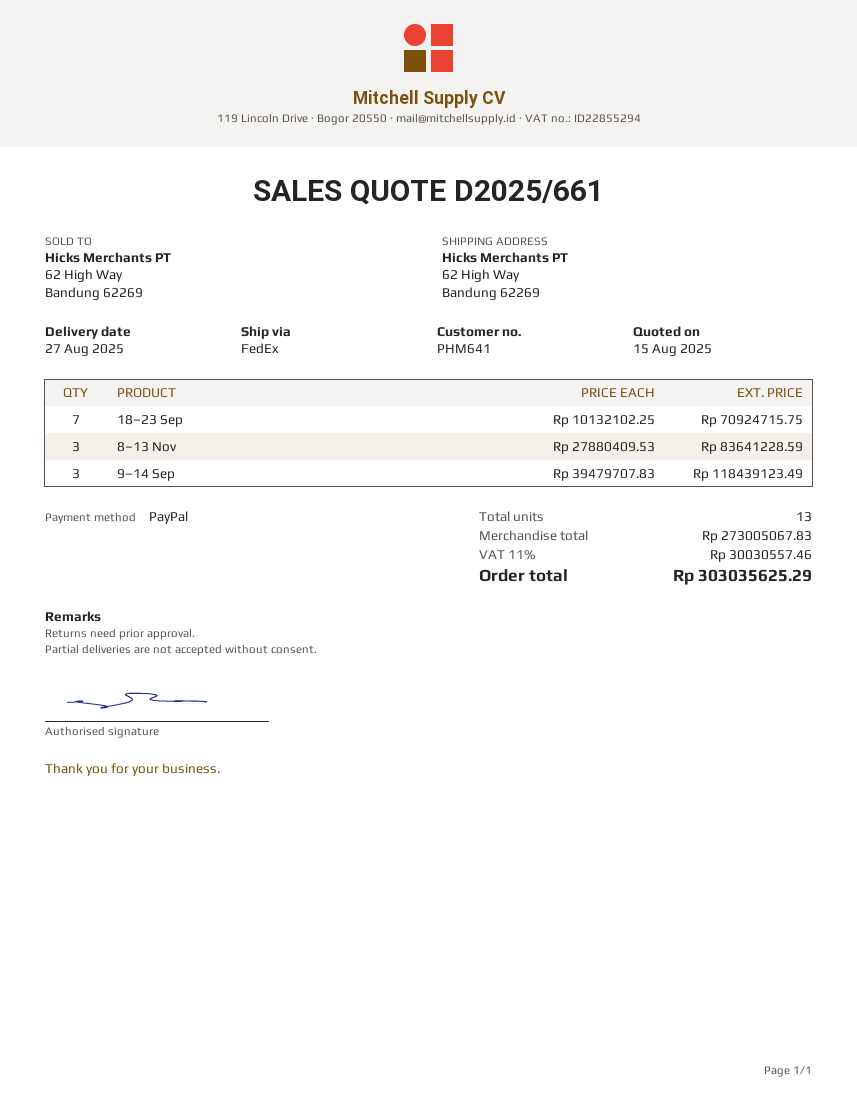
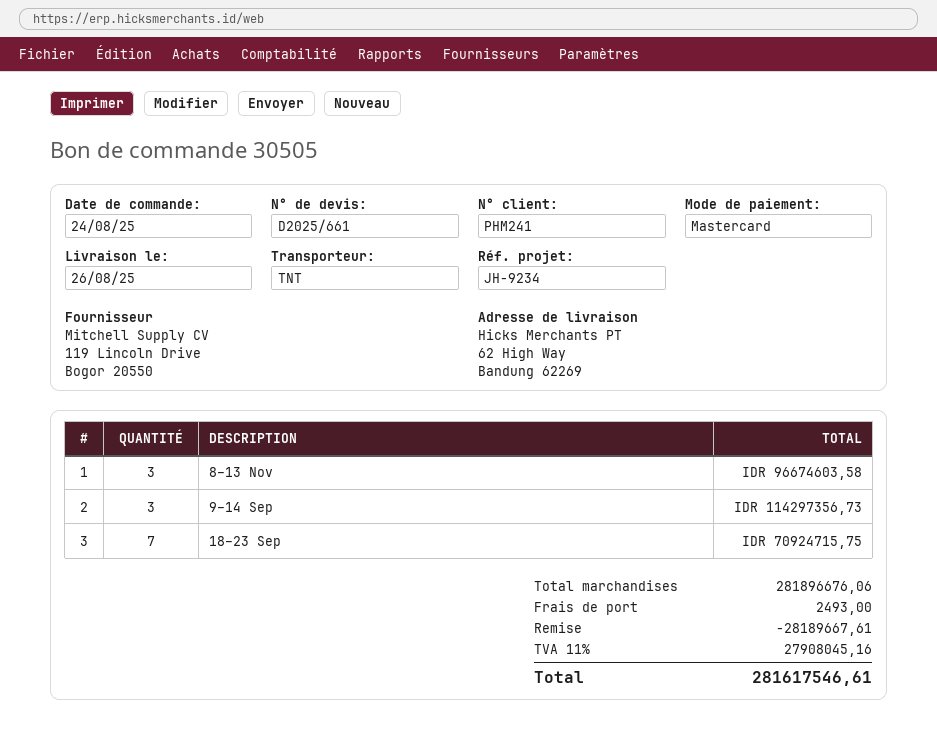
delivery date: 2025-08-27 -> 2025-08-26
customer number: PHM641 -> PHM241
payment method: PayPal -> Mastercard
shipping method: FedEx -> TNT
8–13 Nov: 3 for 83641228.59 -> 3 for 96674603.58
9–14 Sep: 3 for 118439123.49 -> 3 for 114297356.73
subtotal: 273005067.83 -> 281896676.06
discount: none -> 28189667.61
shipping: none -> 2493.00
tax: 11% = 30030557.46 -> 11% = 27908045.16
total: 303035625.29 -> 281617546.61

